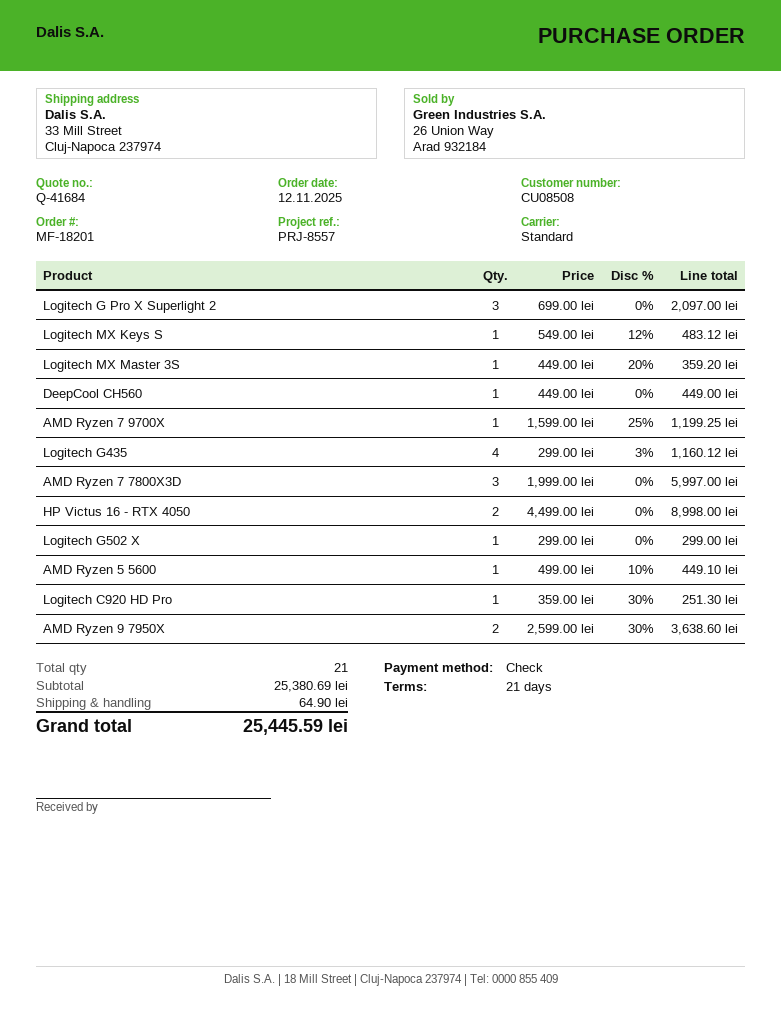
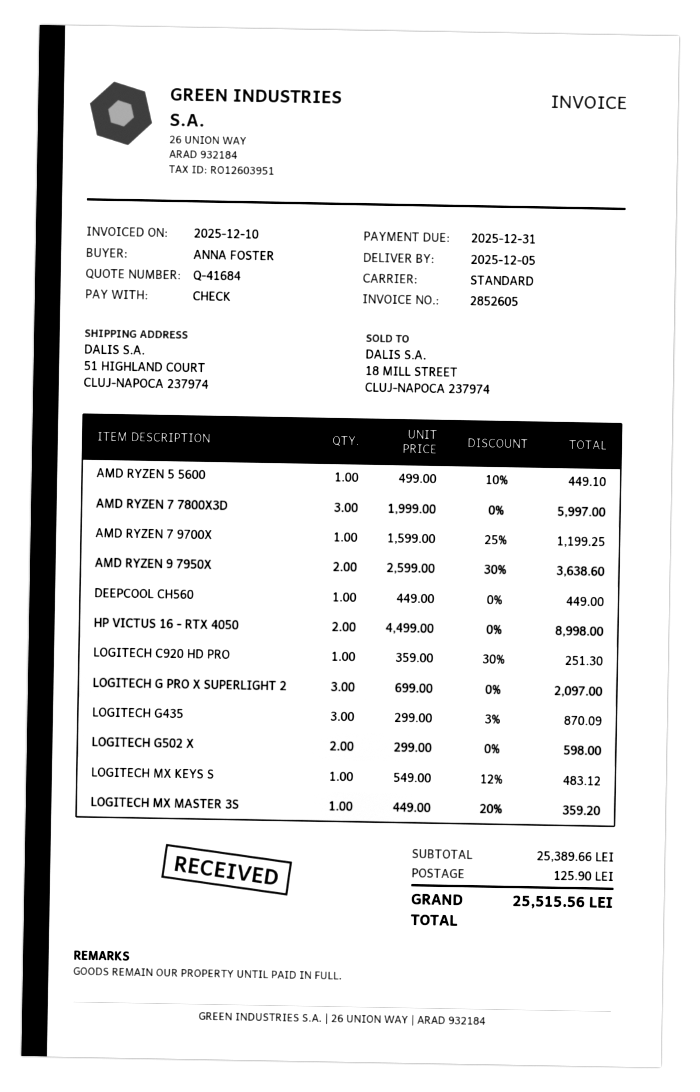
ship to: 33 Mill Street, Cluj-Napoca 237974 -> 51 HIGHLAND COURT, CLUJ-NAPOCA 237974
Logitech G435: 4 x 299.00 - 3% = 1160.12 -> 3 x 299.00 - 3% = 870.09
Logitech G502 X: 1 x 299.00 = 299.00 -> 2 x 299.00 = 598.00
subtotal: 25380.69 -> 25389.66
shipping: 64.90 -> 125.90
total: 25445.59 -> 25515.56

